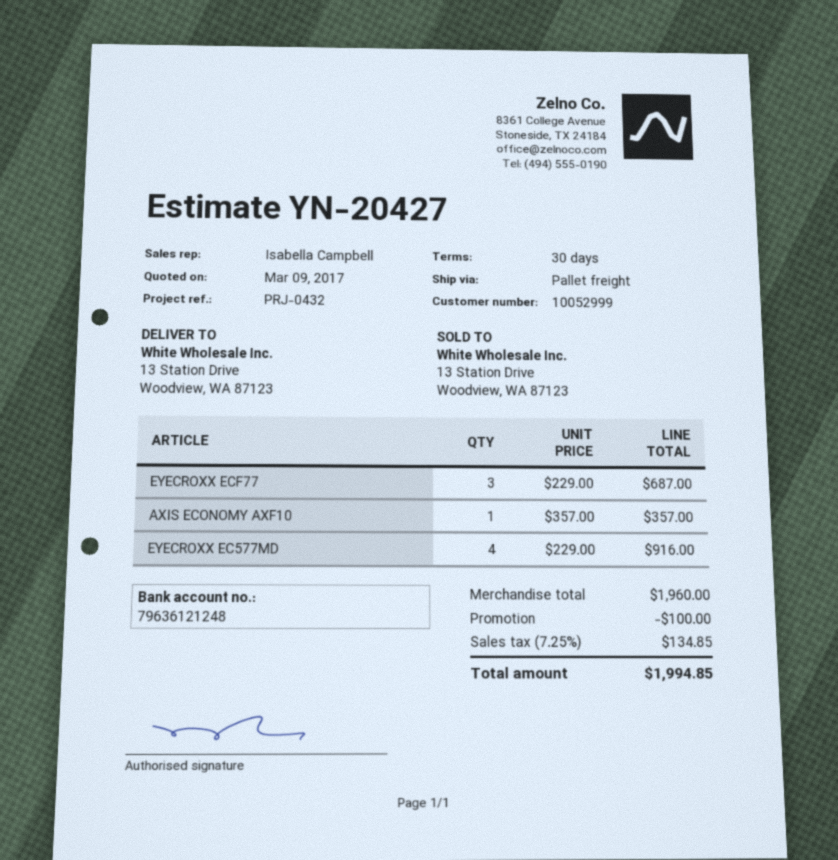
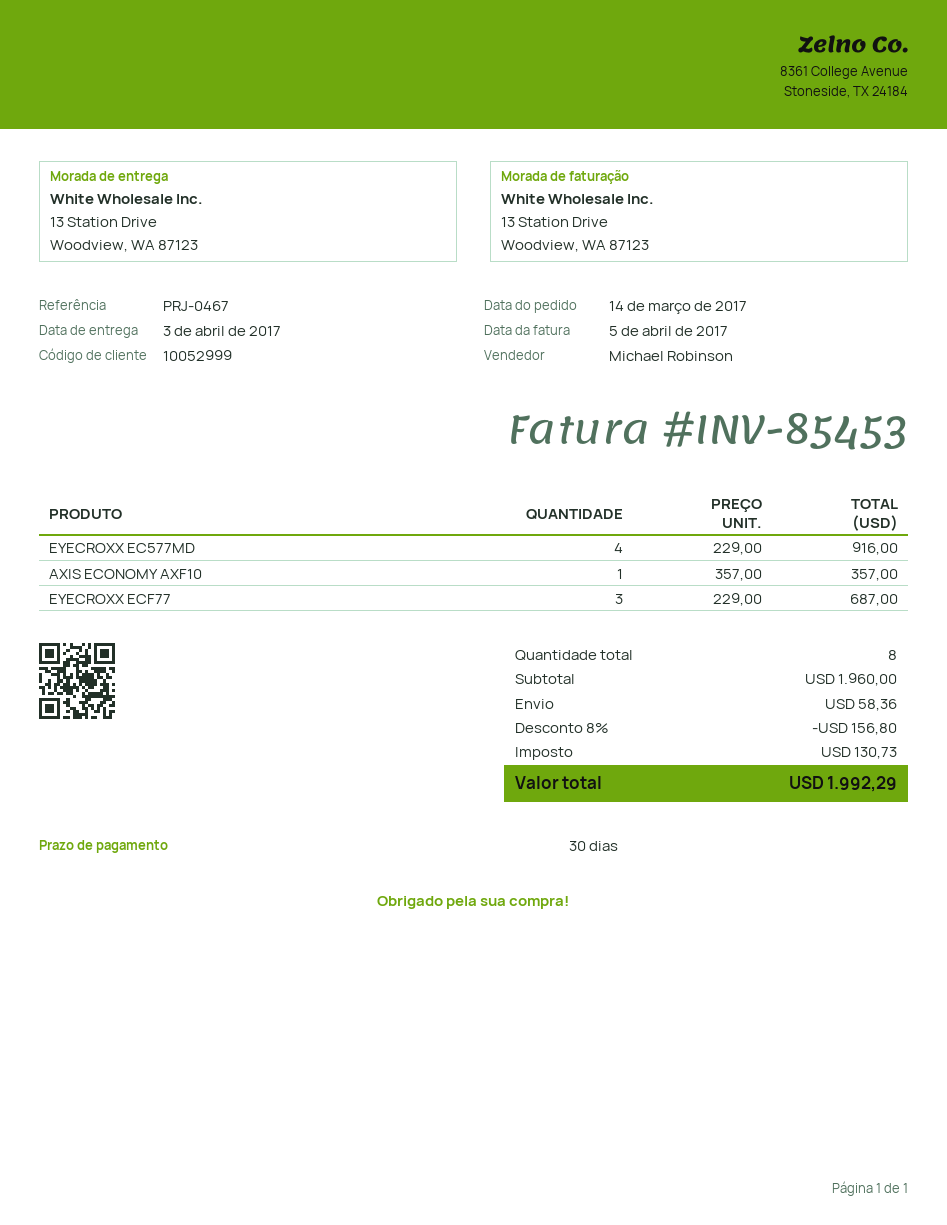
reference: PRJ-0432 -> PRJ-0467
sales rep: Isabella Campbell -> Michael Robinson
discount: 100.00 -> 156.80
shipping: none -> 58.36
tax: 134.85 -> 130.73
total: 1994.85 -> 1992.29

